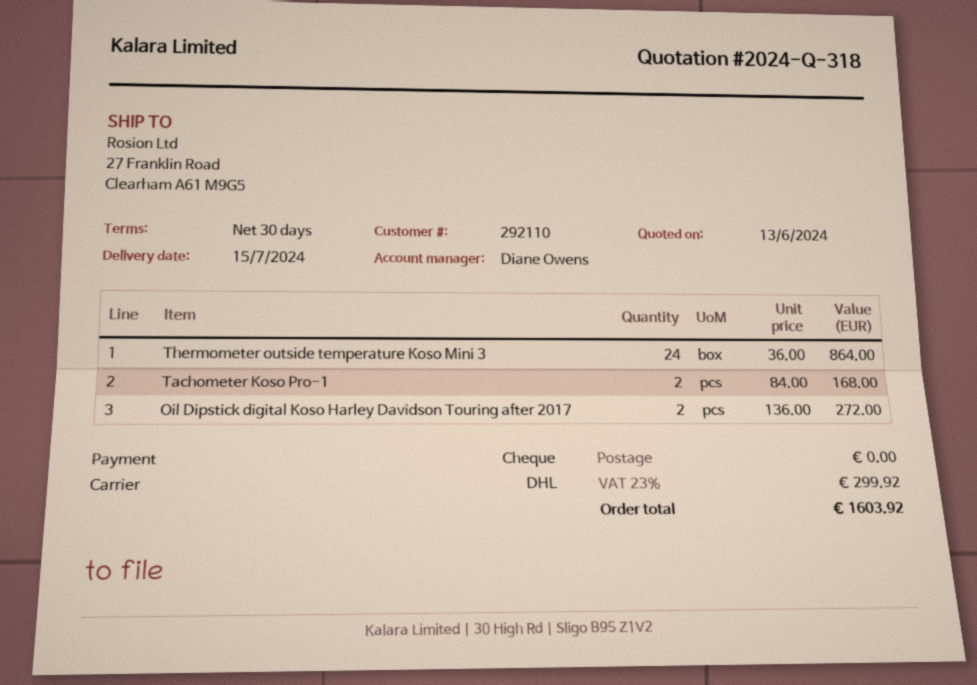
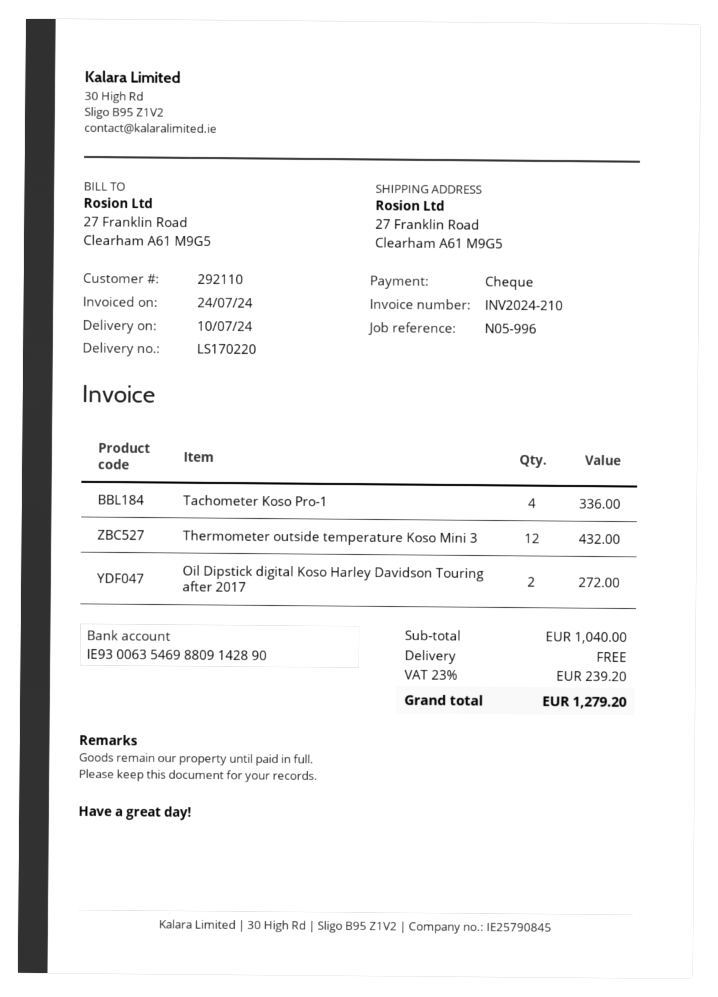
delivery date: 2024-07-15 -> 2024-07-10
Thermometer outside temperature Koso Mini 3: 24 for 864.00 -> 12 for 432.00
Tachometer Koso Pro-1: 2 for 168.00 -> 4 for 336.00
tax: 23% = 299.92 -> 23% = 239.20
total: 1603.92 -> 1279.20

